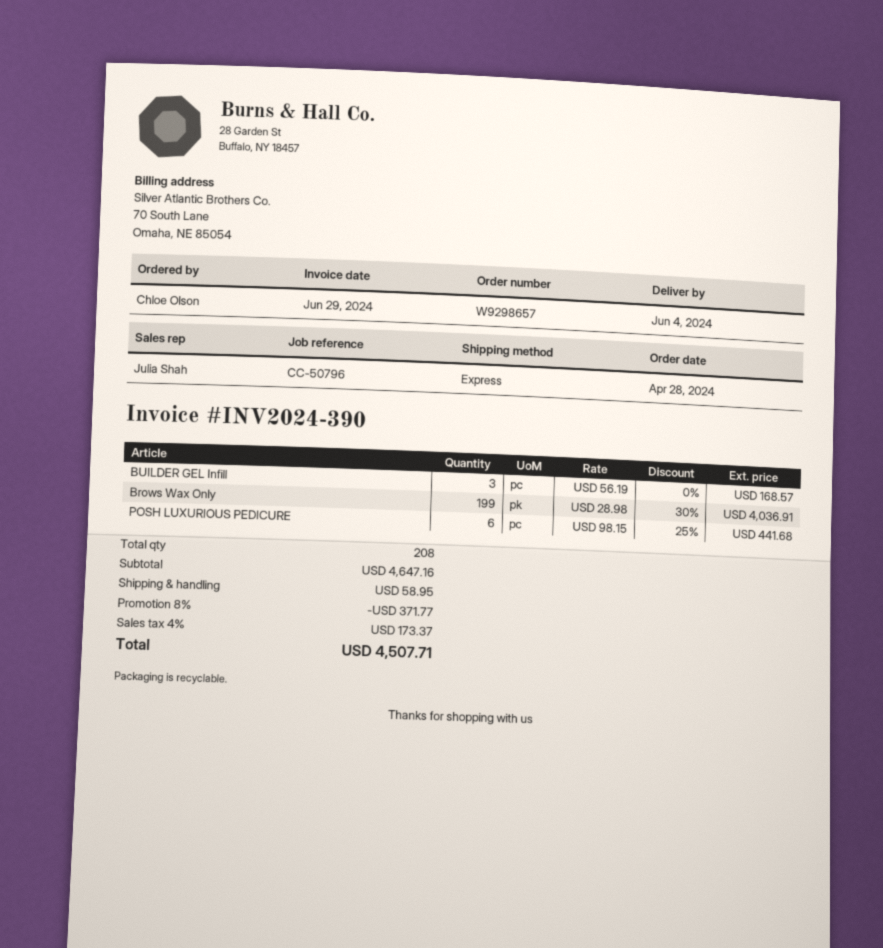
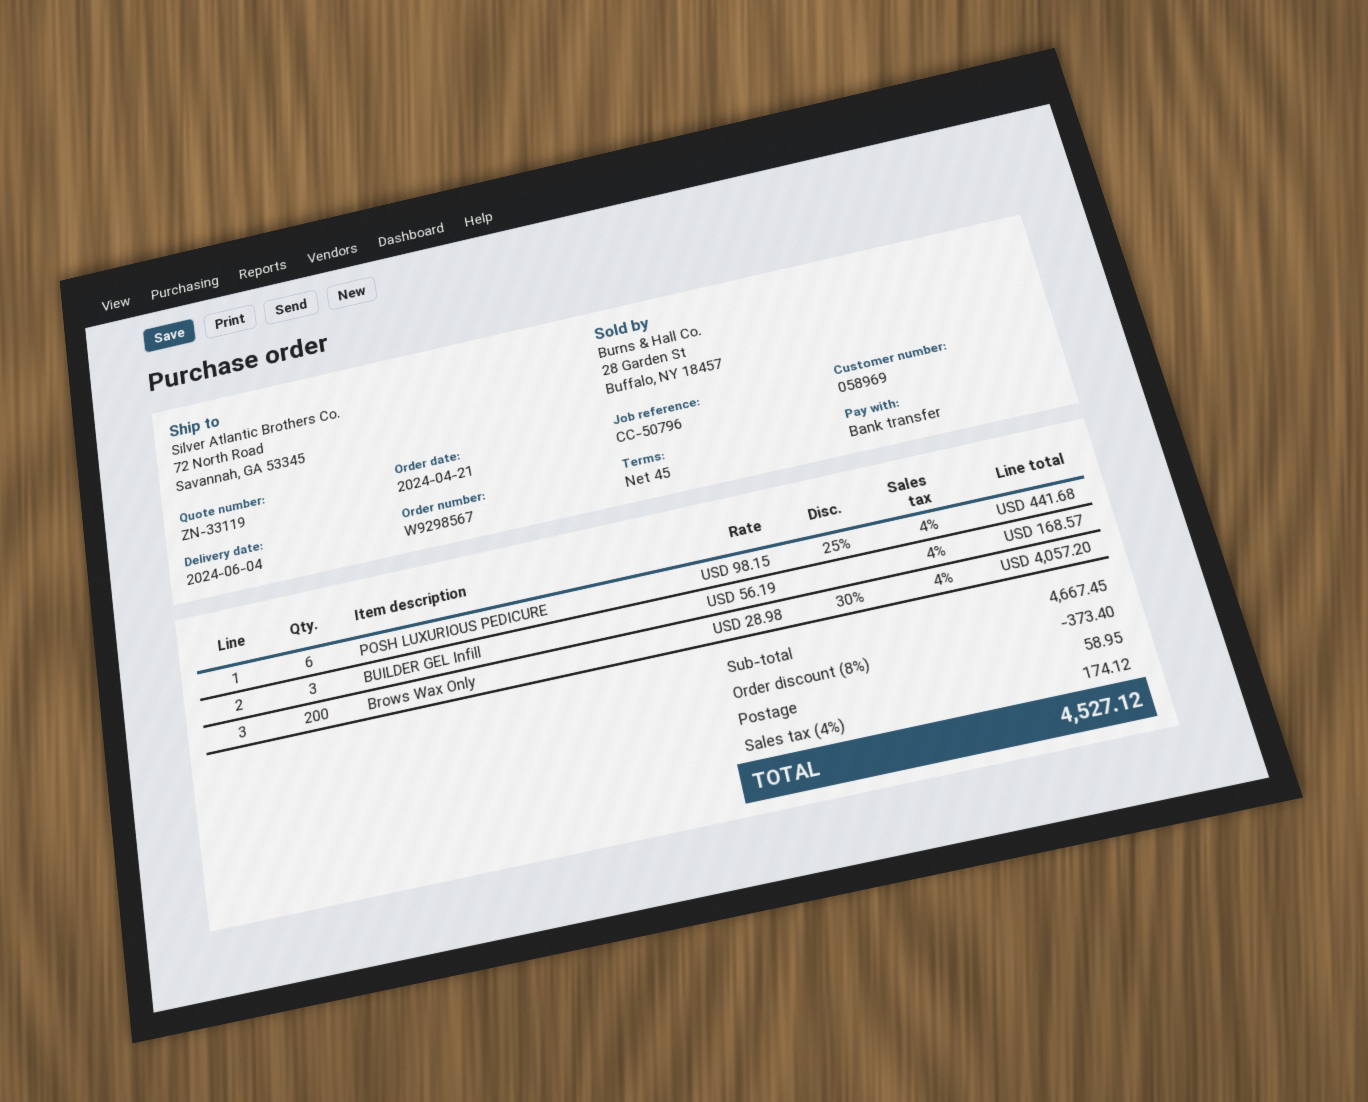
order number: W9298657 -> W9298567
order date: 2024-04-28 -> 2024-04-21
Brows Wax Only: 199 x 28.98 - 30% = 4036.91 -> 200 x 28.98 - 30% = 4057.20
subtotal: 4647.16 -> 4667.45
discount: 8% = 371.77 -> 8% = 373.40
tax: 4% = 173.37 -> 4% = 174.12
total: 4507.71 -> 4527.12

